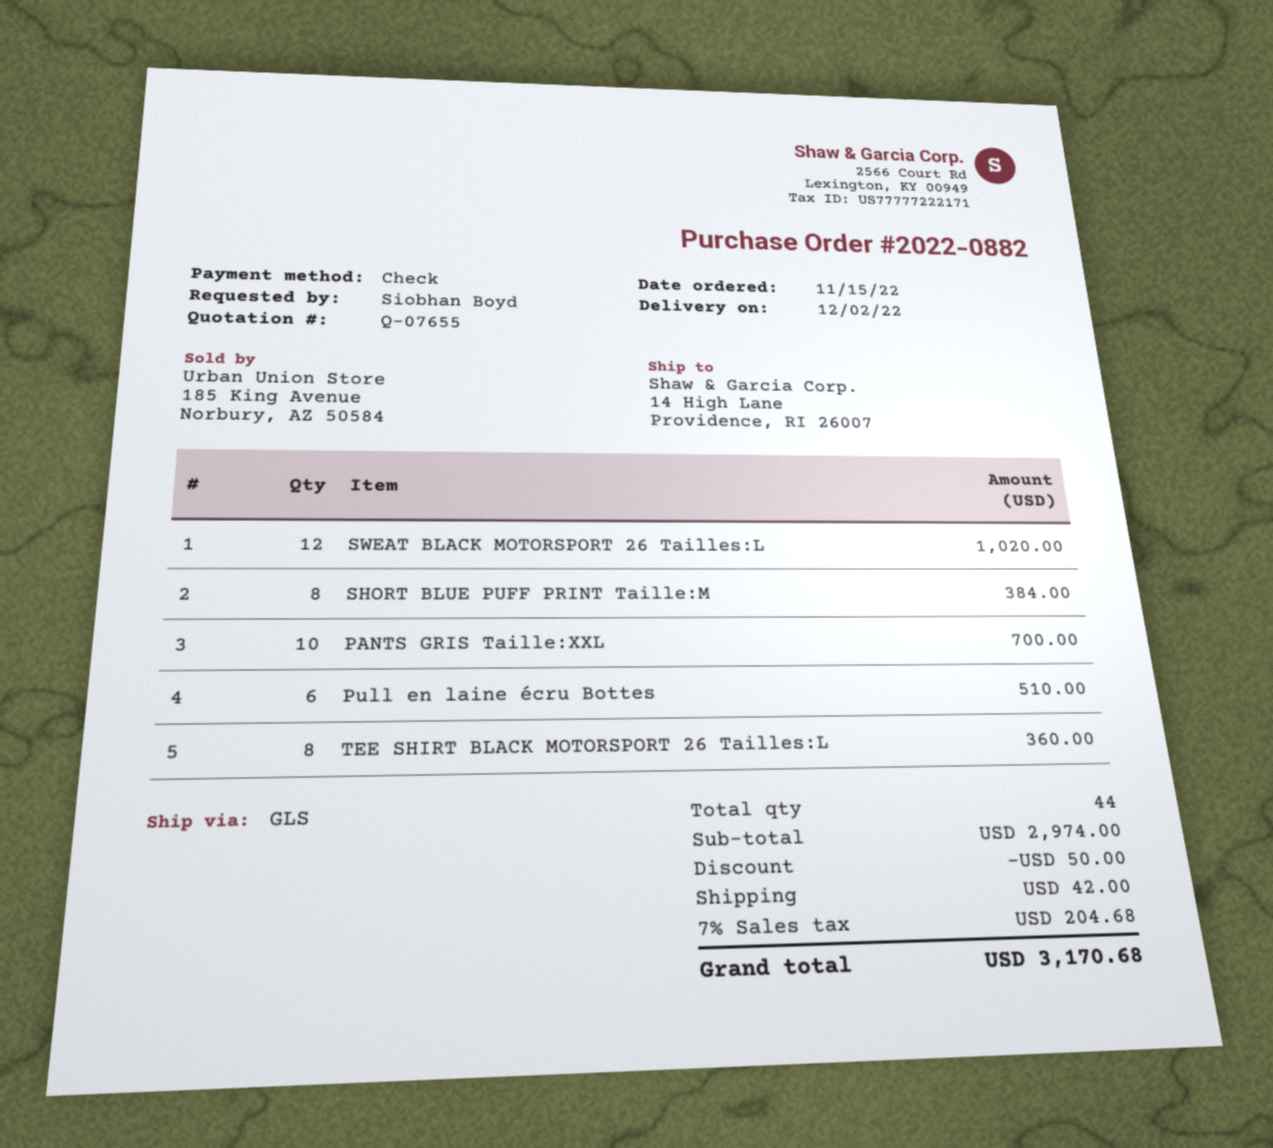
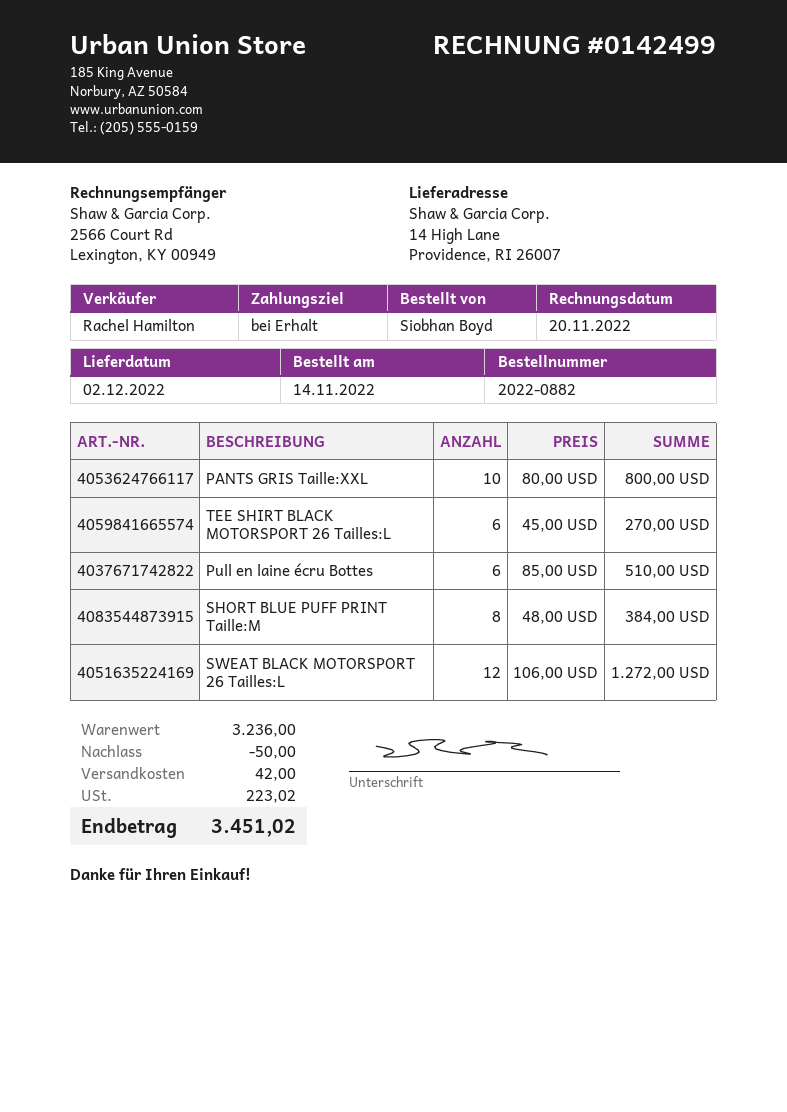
order date: 2022-11-15 -> 2022-11-14
SWEAT BLACK MOTORSPORT 26 Tailles:L: 12 for 1020.00 -> 12 for 1272.00
PANTS GRIS Taille:XXL: 10 for 700.00 -> 10 for 800.00
TEE SHIRT BLACK MOTORSPORT 26 Tailles:L: 8 for 360.00 -> 6 for 270.00
subtotal: 2974.00 -> 3236.00
tax: 204.68 -> 223.02
total: 3170.68 -> 3451.02

